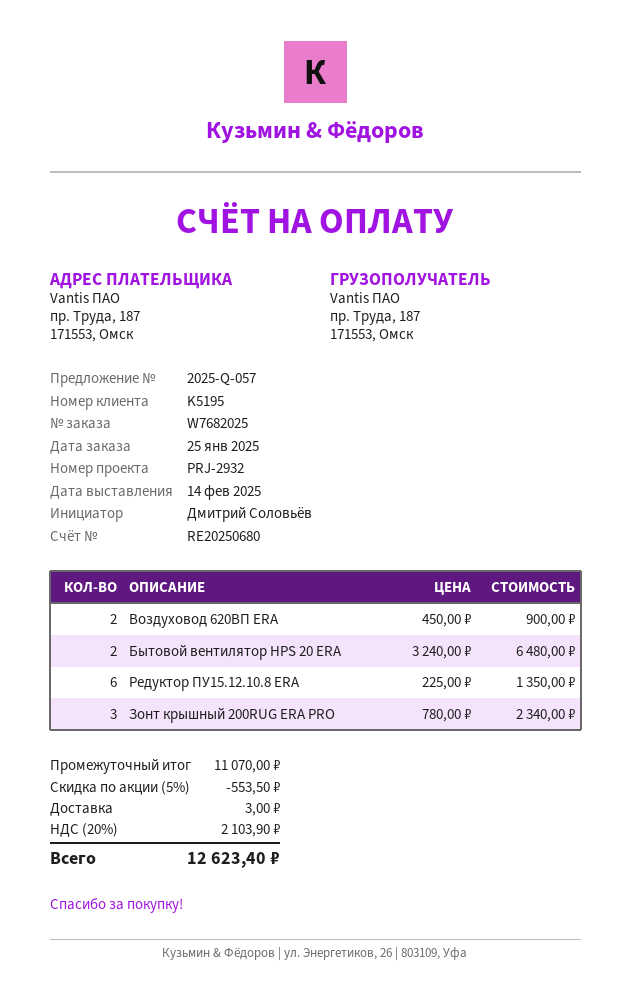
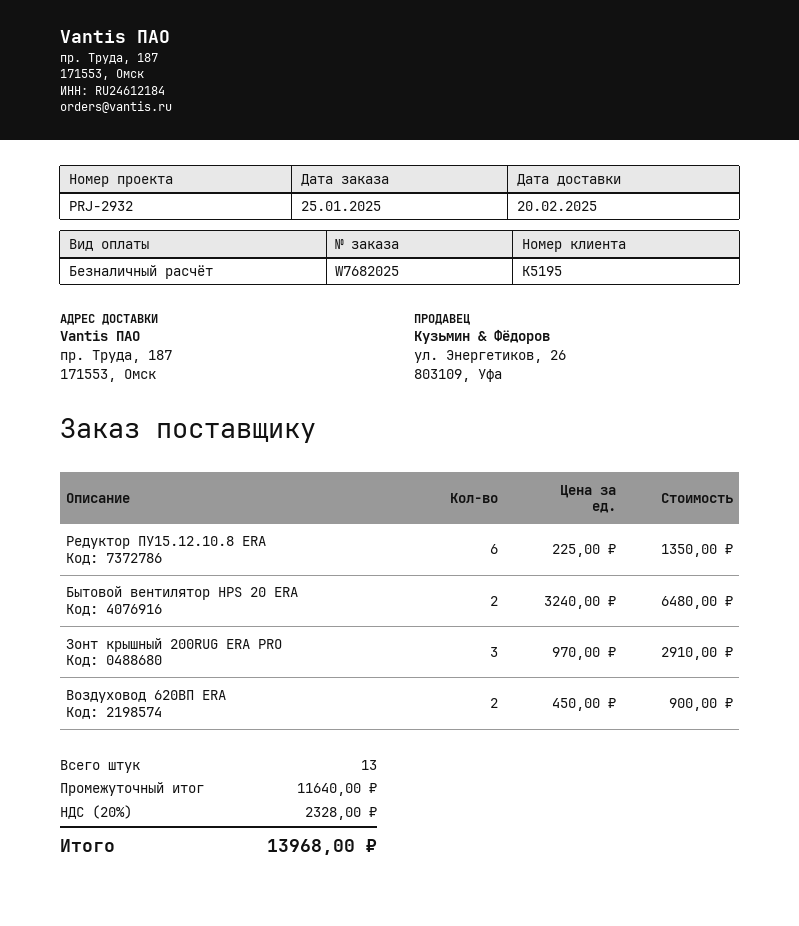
Зонт крышный 200RUG ERA PRO: 3 x 780.00 = 2340.00 -> 3 x 970.00 = 2910.00
subtotal: 11070.00 -> 11640.00
discount: 5% = 553.50 -> none
shipping: 3.00 -> none
tax: 20% = 2103.90 -> 20% = 2328.00
total: 12623.40 -> 13968.00

